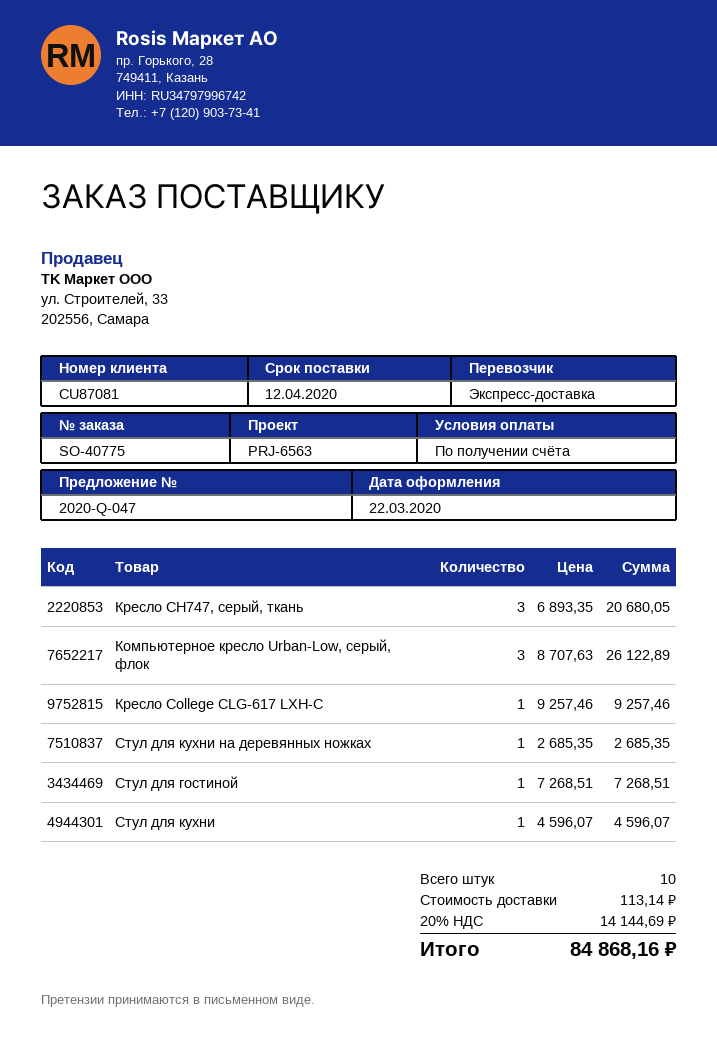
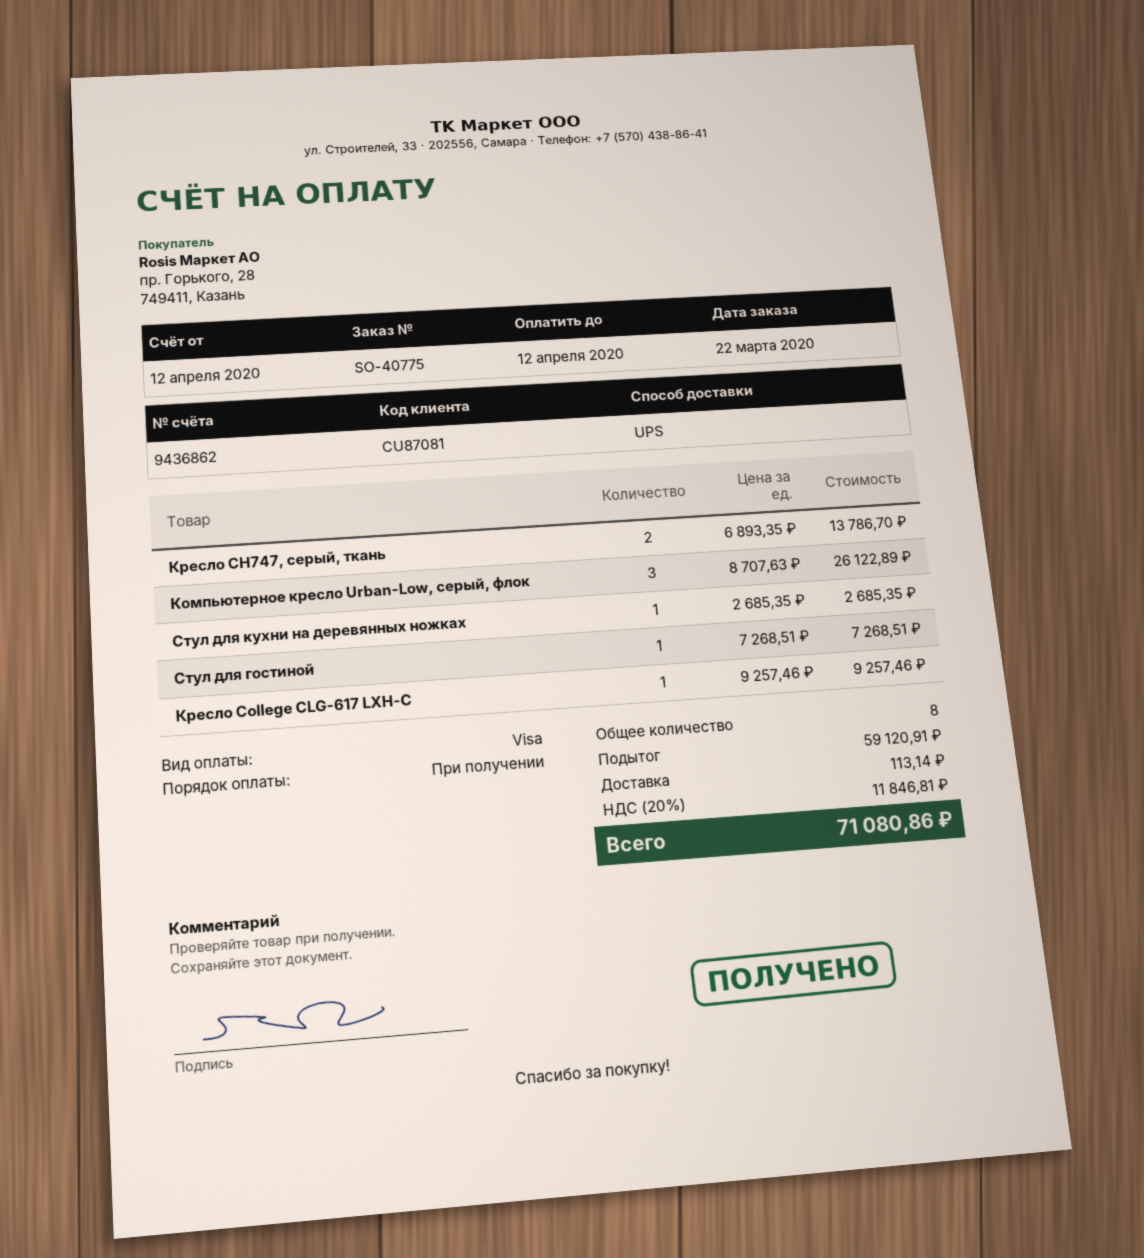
shipping method: express -> UPS
Кресло СН747, серый, ткань: 3 x 6893.35 = 20680.05 -> 2 x 6893.35 = 13786.70
Стул для кухни: 1 x 4596.07 = 4596.07 -> none
total quantity: 10 -> 8
tax: 20% = 14144.69 -> 20% = 11846.81
total: 84868.16 -> 71080.86

